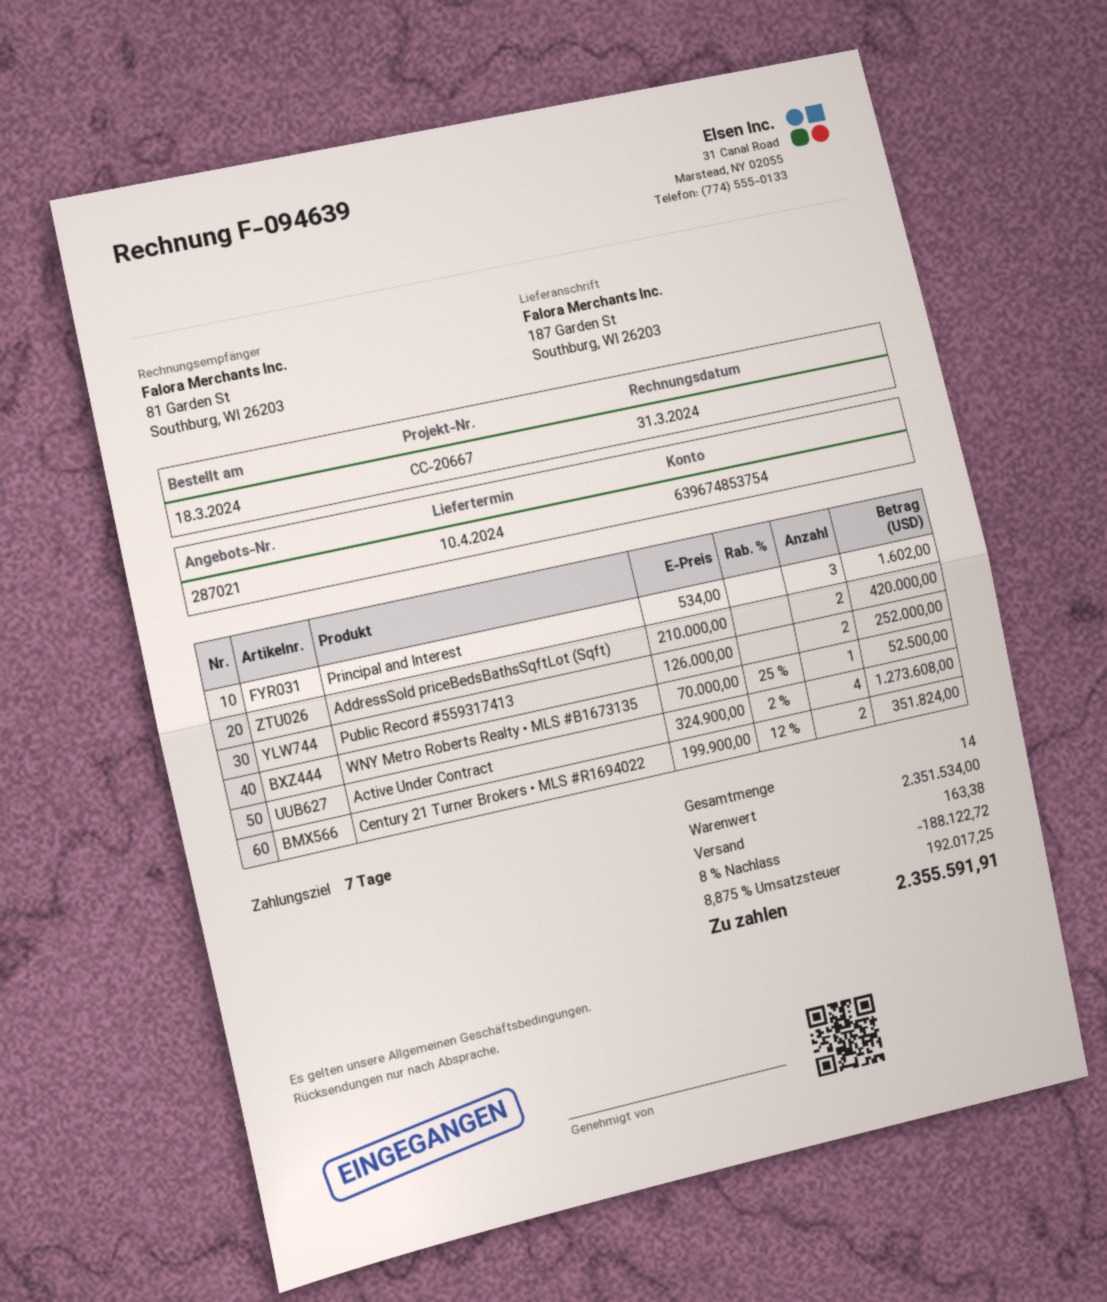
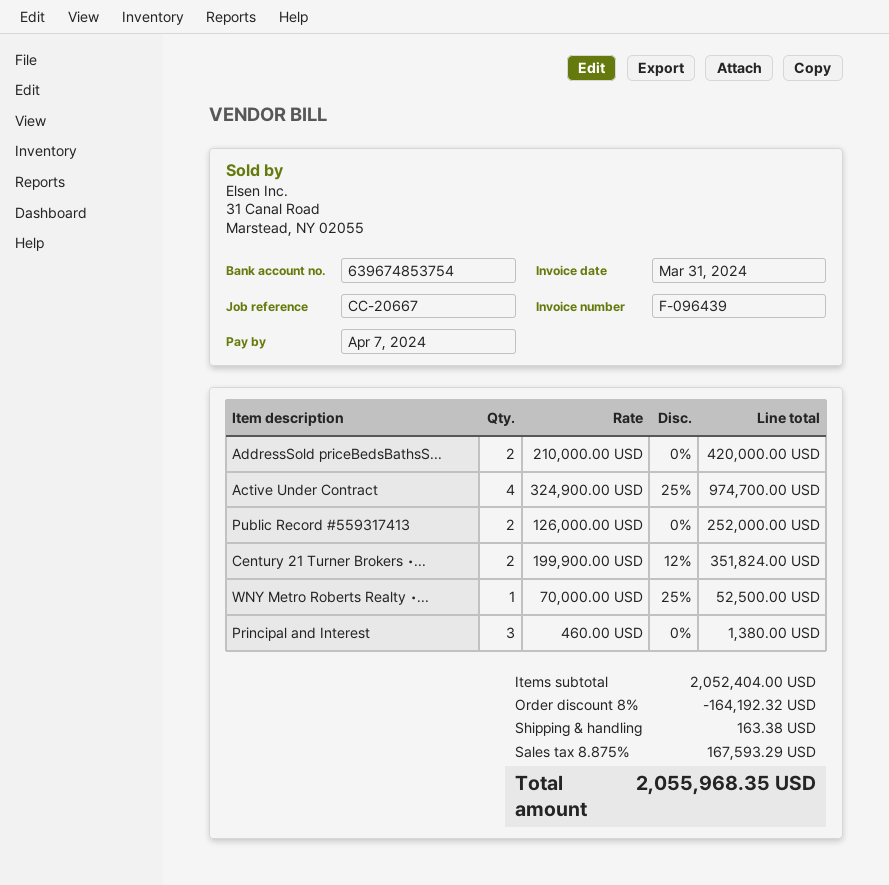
invoice number: F-094639 -> F-096439
Principal and Interest: 3 x 534.00 = 1602.00 -> 3 x 460.00 = 1380.00
Active Under Contract: 4 x 324900.00 - 2% = 1273608.00 -> 4 x 324900.00 - 25% = 974700.00
subtotal: 2351534.00 -> 2052404.00
discount: 8% = 188122.72 -> 8% = 164192.32
tax: 8.875% = 192017.25 -> 8.875% = 167593.29
total: 2355591.91 -> 2055968.35

